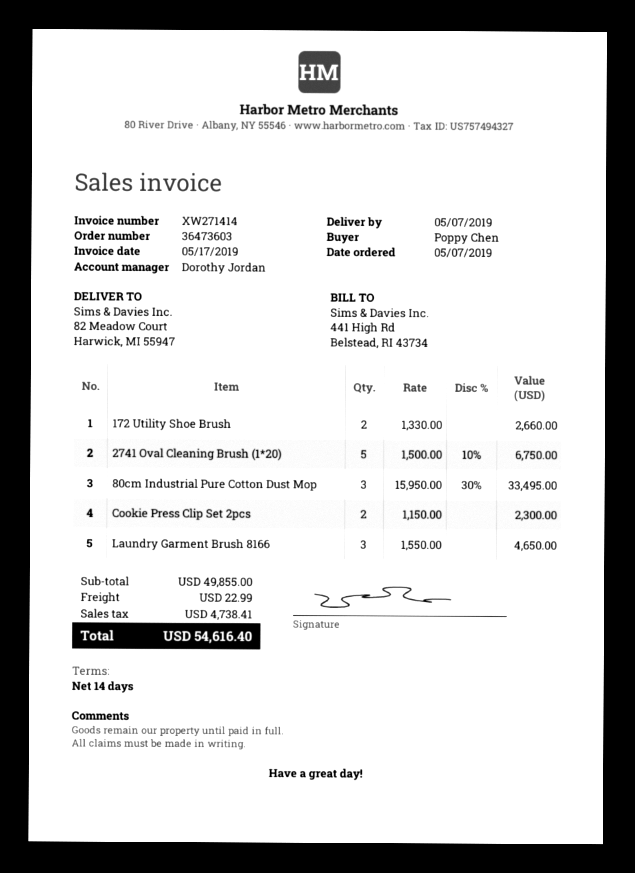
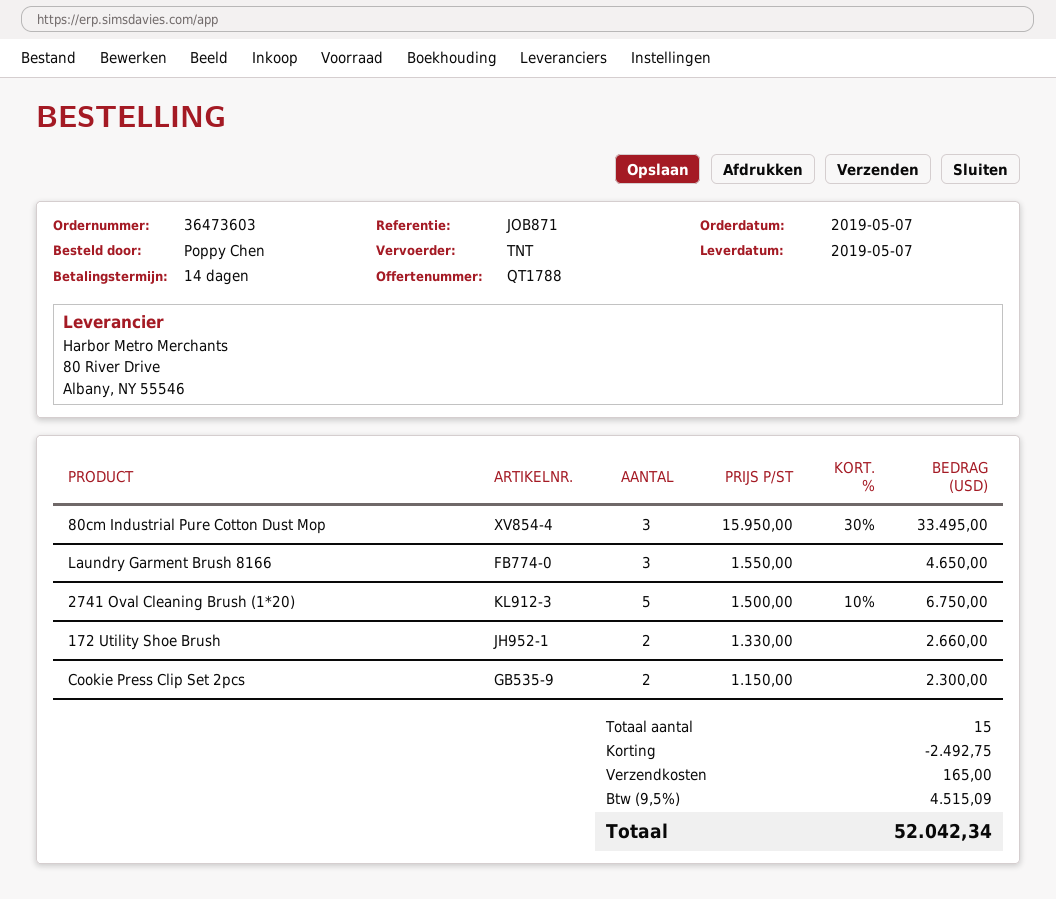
discount: none -> 2492.75
shipping: 22.99 -> 165.00
tax: 4738.41 -> 4515.09
total: 54616.40 -> 52042.34

